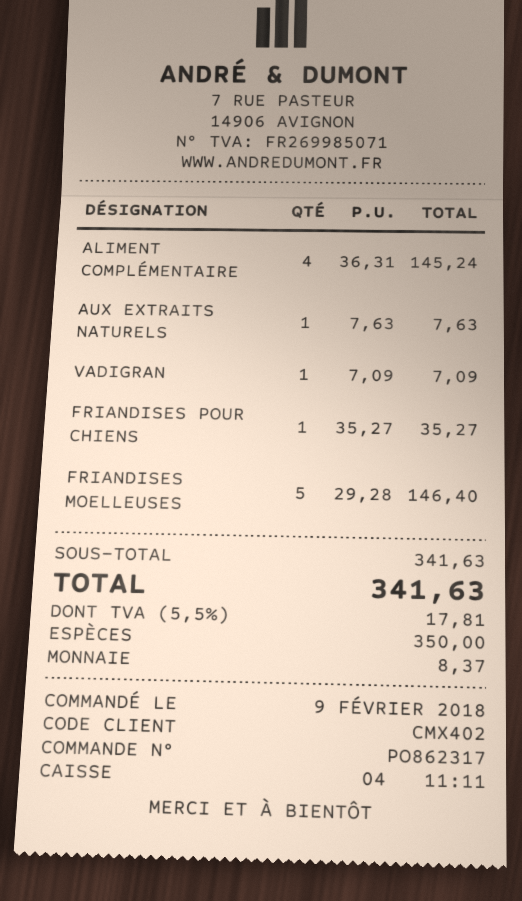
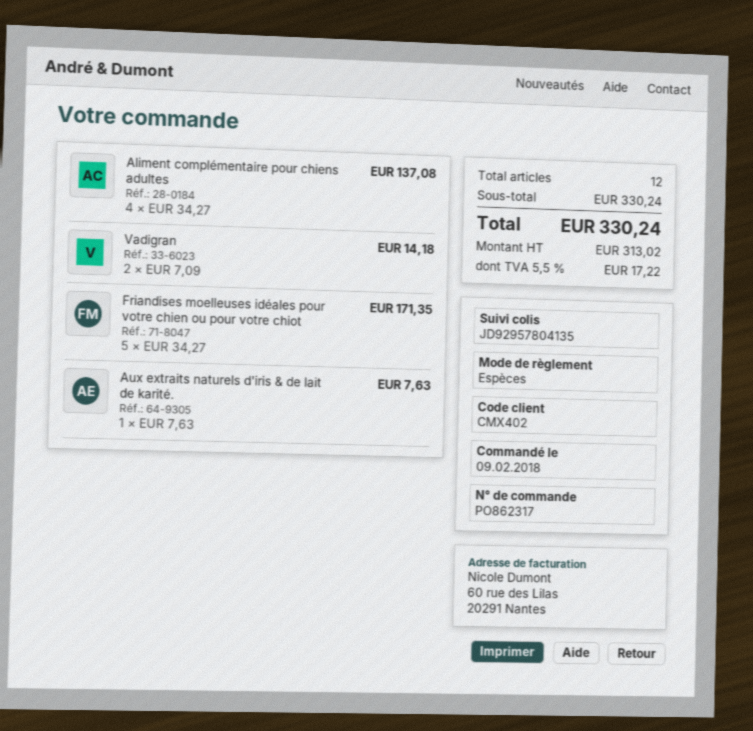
ALIMENT COMPLÉMENTAIRE: 4 x 36.31 = 145.24 -> 4 x 34.27 = 137.08
VADIGRAN: 1 x 7.09 = 7.09 -> 2 x 7.09 = 14.18
FRIANDISES POUR CHIENS: 1 x 35.27 = 35.27 -> none
FRIANDISES MOELLEUSES: 5 x 29.28 = 146.40 -> 5 x 34.27 = 171.35
subtotal: 341.63 -> 330.24
tax: 5.5% = 17.81 -> 5.5% = 17.22
total: 341.63 -> 330.24

